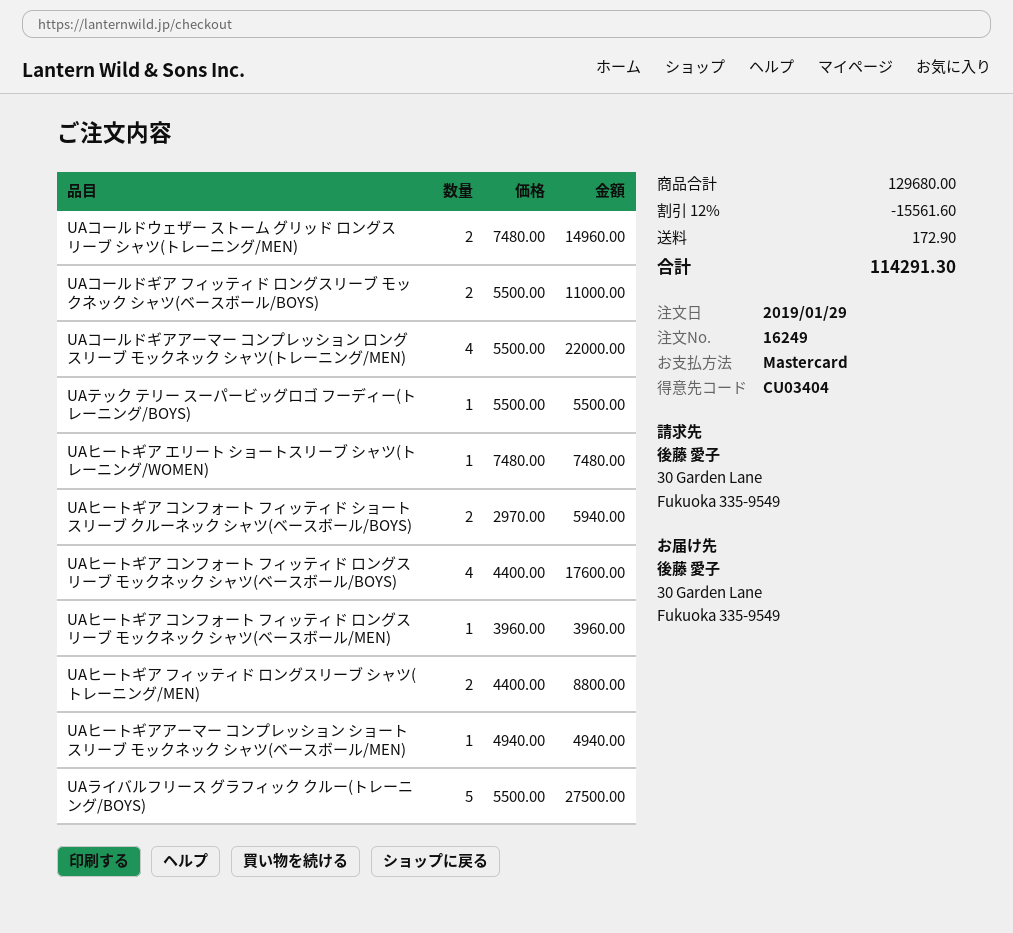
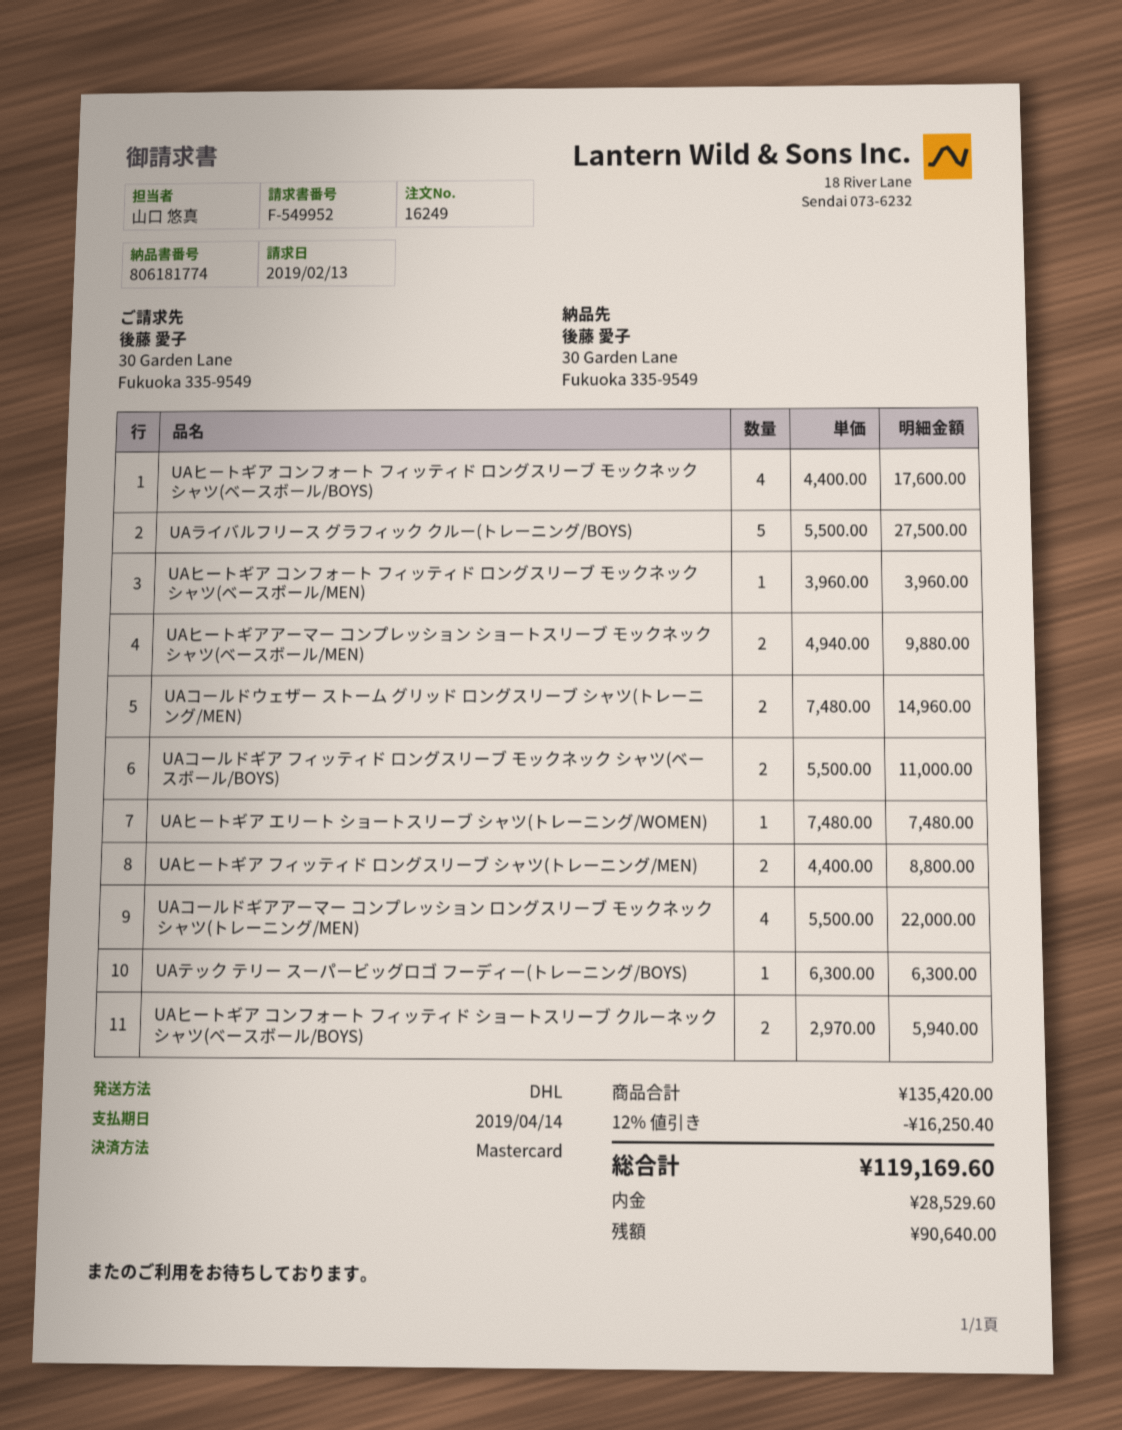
UAテック テリー スーパービッグロゴ フーディー(トレーニング/BOYS): 1 x 5500.00 = 5500.00 -> 1 x 6300.00 = 6300.00
UAヒートギアアーマー コンプレッション ショートスリーブ モックネック シャツ(ベースボール/MEN): 1 x 4940.00 = 4940.00 -> 2 x 4940.00 = 9880.00
subtotal: 129680.00 -> 135420.00
discount: 12% = 15561.60 -> 12% = 16250.40
shipping: 172.90 -> none
total: 114291.30 -> 119169.60

